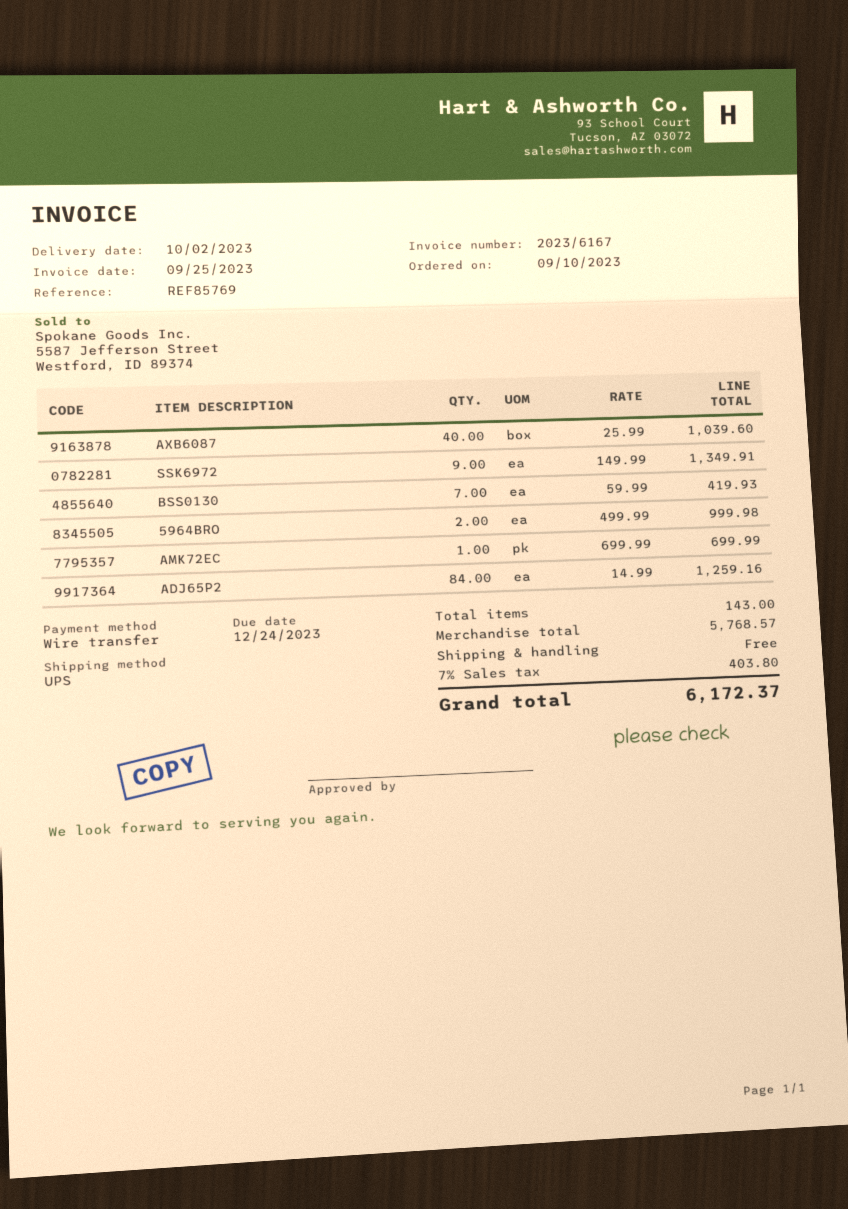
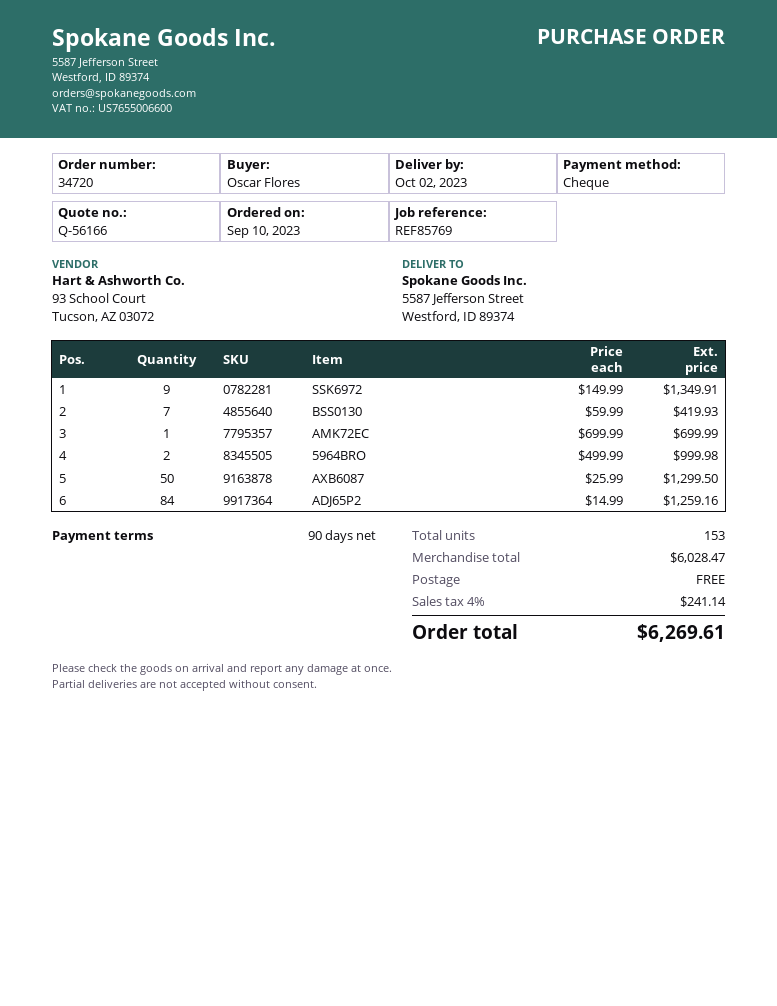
payment method: bank transfer -> cheque
AXB6087: 40 x 25.99 = 1039.60 -> 50 x 25.99 = 1299.50
total quantity: 143 -> 153
subtotal: 5768.57 -> 6028.47
tax: 7% = 403.80 -> 4% = 241.14
total: 6172.37 -> 6269.61

